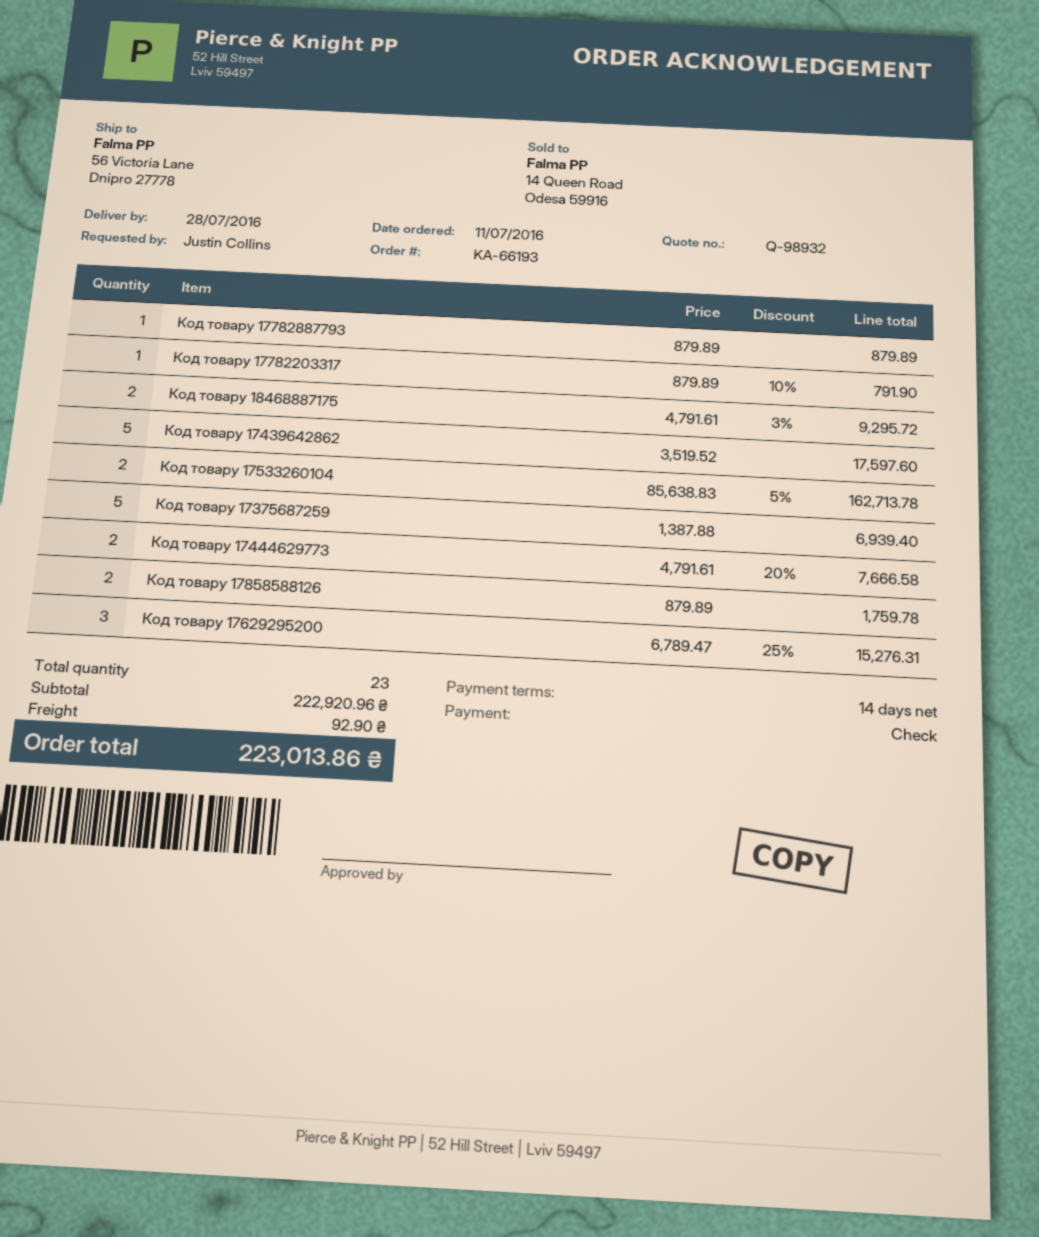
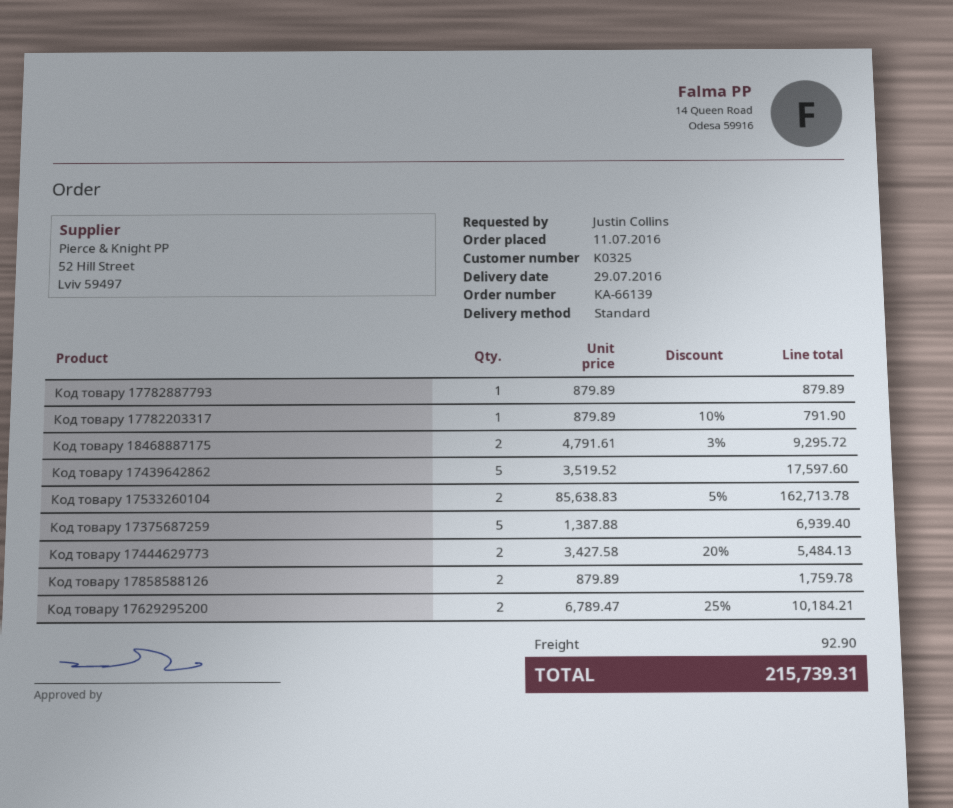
order number: KA-66193 -> KA-66139
delivery date: 2016-07-28 -> 2016-07-29
Код товару 17444629773: 2 x 4791.61 - 20% = 7666.58 -> 2 x 3427.58 - 20% = 5484.13
Код товару 17629295200: 3 x 6789.47 - 25% = 15276.31 -> 2 x 6789.47 - 25% = 10184.21
total: 223013.86 -> 215739.31

